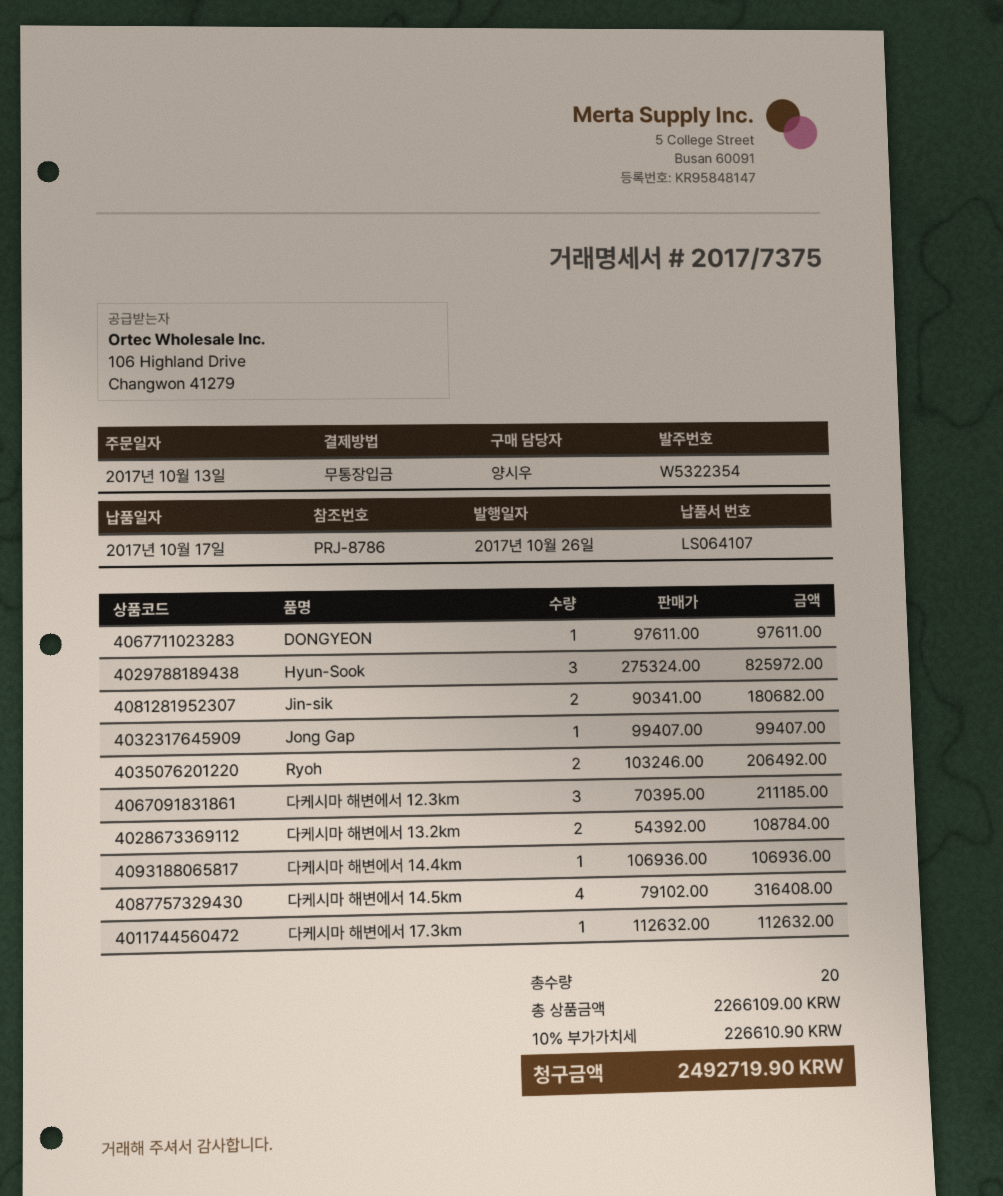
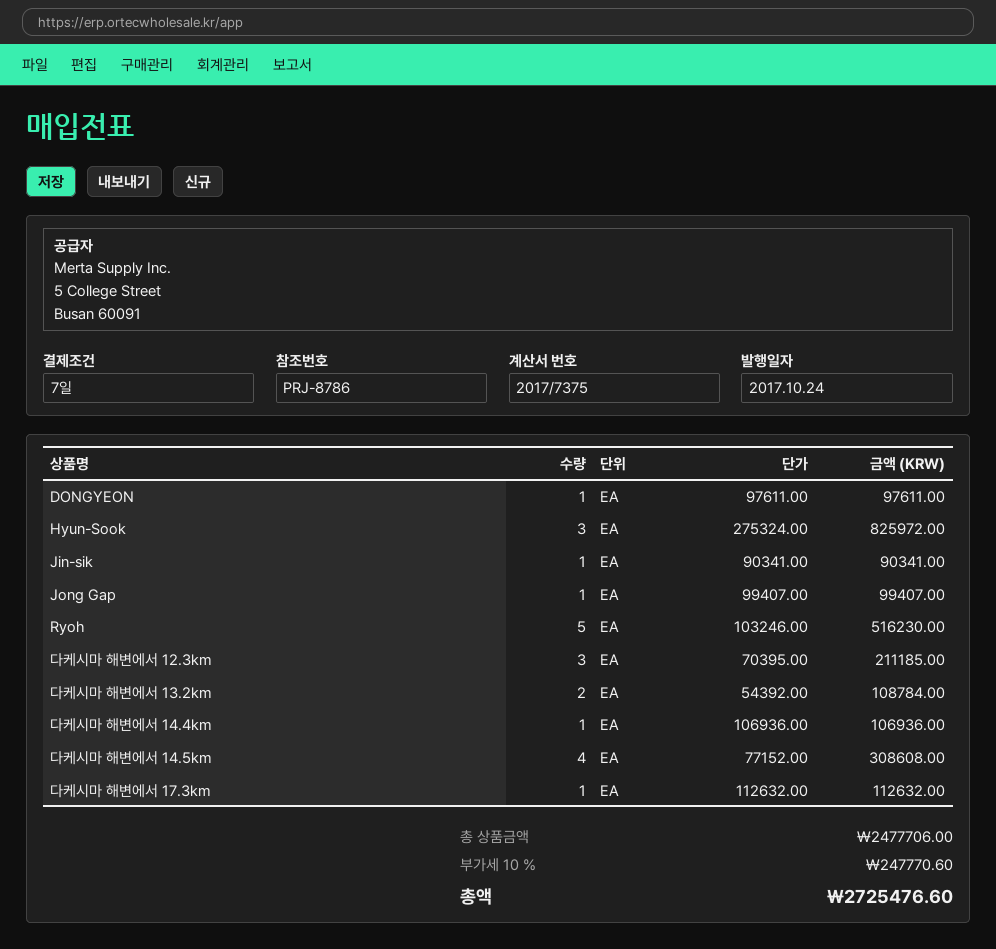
invoice date: 2017-10-26 -> 2017-10-24
Jin-sik: 2 x 90341.00 = 180682.00 -> 1 x 90341.00 = 90341.00
Ryoh: 2 x 103246.00 = 206492.00 -> 5 x 103246.00 = 516230.00
다케시마 해변에서 14.5km: 4 x 79102.00 = 316408.00 -> 4 x 77152.00 = 308608.00
subtotal: 2266109.00 -> 2477706.00
tax: 10% = 226610.90 -> 10% = 247770.60
total: 2492719.90 -> 2725476.60

